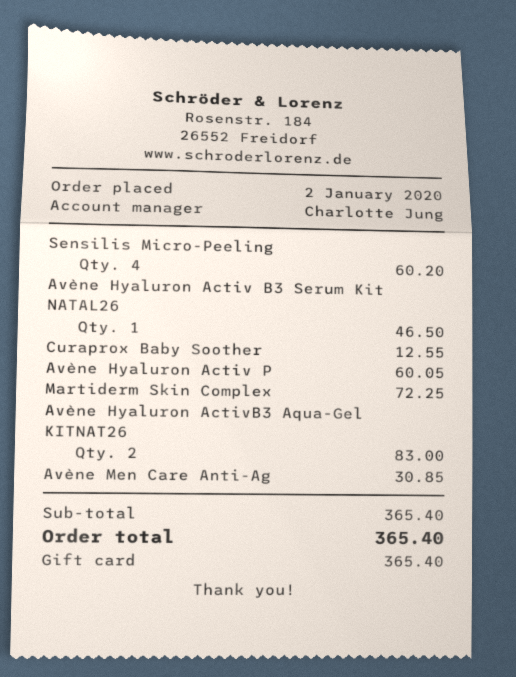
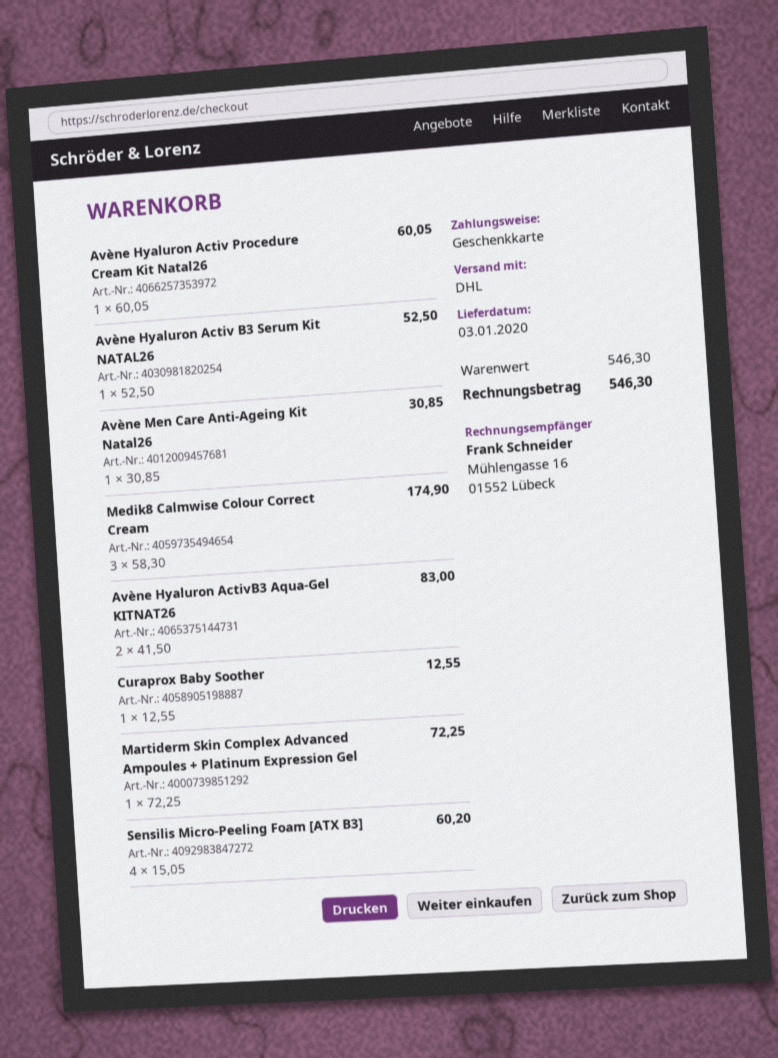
Avène Hyaluron Activ B3 Serum Kit NATAL26: 1 for 46.50 -> 1 for 52.50
Medik8 Calmwise Colour Correct Cream: none -> 3 for 174.90
subtotal: 365.40 -> 546.30
total: 365.40 -> 546.30

